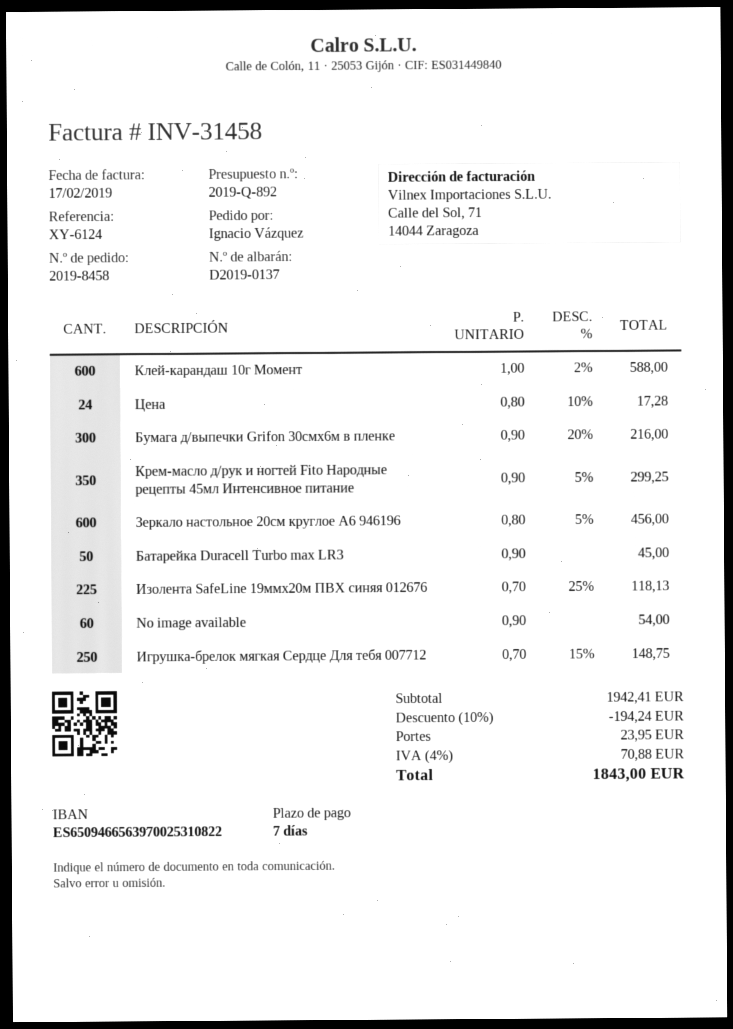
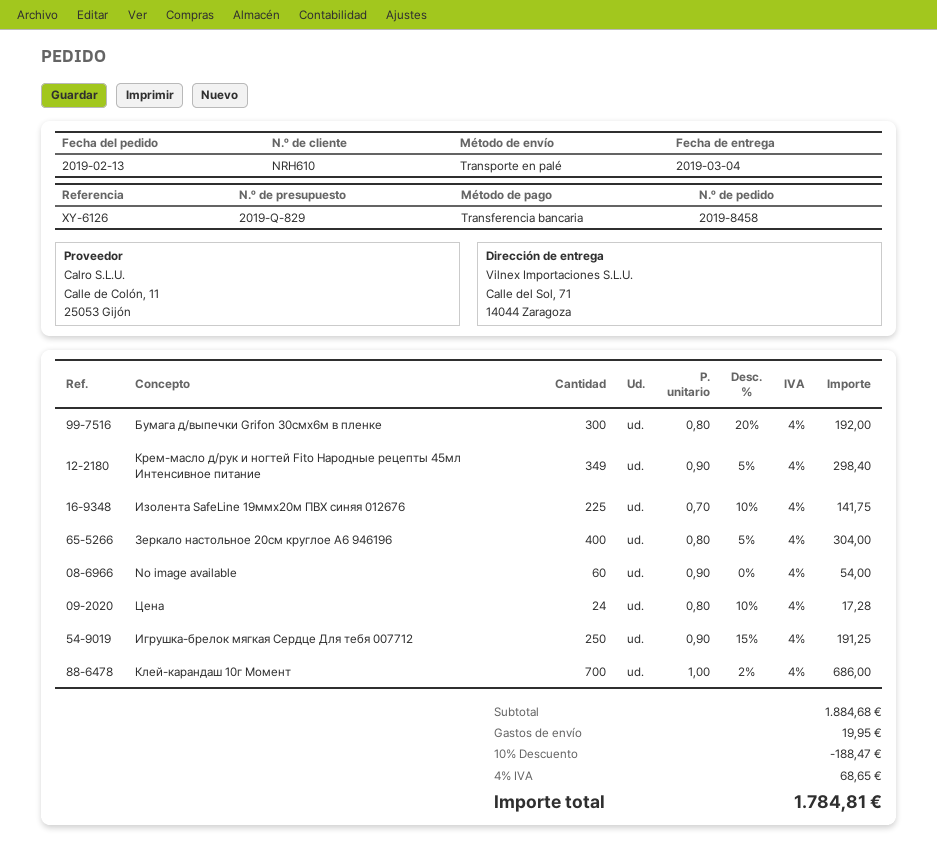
quote number: 2019-Q-892 -> 2019-Q-829
reference: XY-6124 -> XY-6126
Клей-карандаш 10г Момент: 600 x 1.00 - 2% = 588.00 -> 700 x 1.00 - 2% = 686.00
Бумага д/выпечки Grifon 30смх6м в пленке: 300 x 0.90 - 20% = 216.00 -> 300 x 0.80 - 20% = 192.00
Крем-масло д/рук и ногтей Fito Народные рецепты 45мл Интенсивное питание: 350 x 0.90 - 5% = 299.25 -> 349 x 0.90 - 5% = 298.40
Зеркало настольное 20см круглое А6 946196: 600 x 0.80 - 5% = 456.00 -> 400 x 0.80 - 5% = 304.00
Батарейка Duracell Turbo max LR3: 50 x 0.90 = 45.00 -> none
Изолента SafeLine 19ммх20м ПВХ синяя 012676: 225 x 0.70 - 25% = 118.13 -> 225 x 0.70 - 10% = 141.75
Игрушка-брелок мягкая Сердце Для тебя 007712: 250 x 0.70 - 15% = 148.75 -> 250 x 0.90 - 15% = 191.25
subtotal: 1942.41 -> 1884.68
discount: 10% = 194.24 -> 10% = 188.47
shipping: 23.95 -> 19.95
tax: 4% = 70.88 -> 4% = 68.65
total: 1843.00 -> 1784.81

